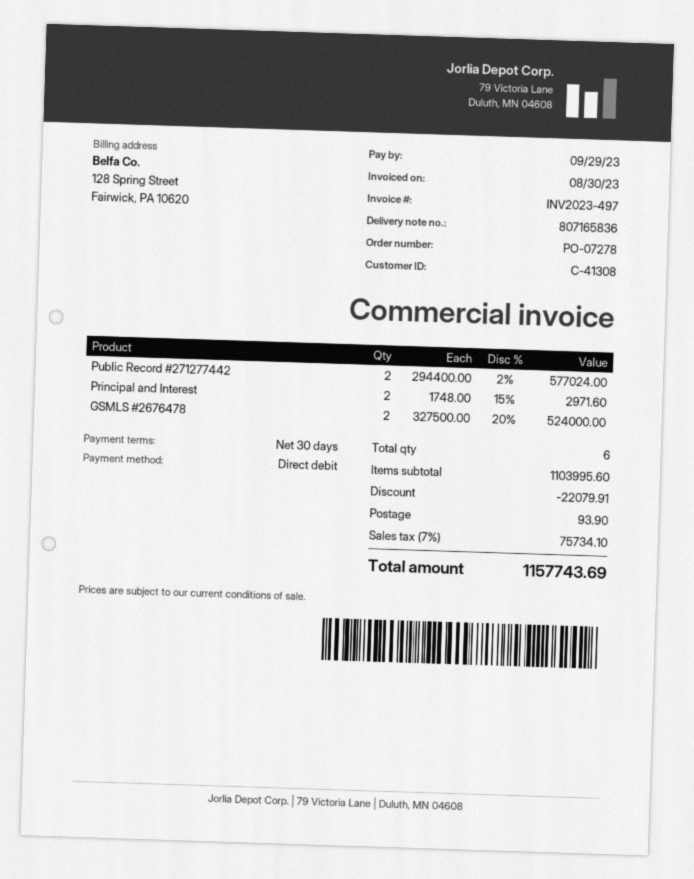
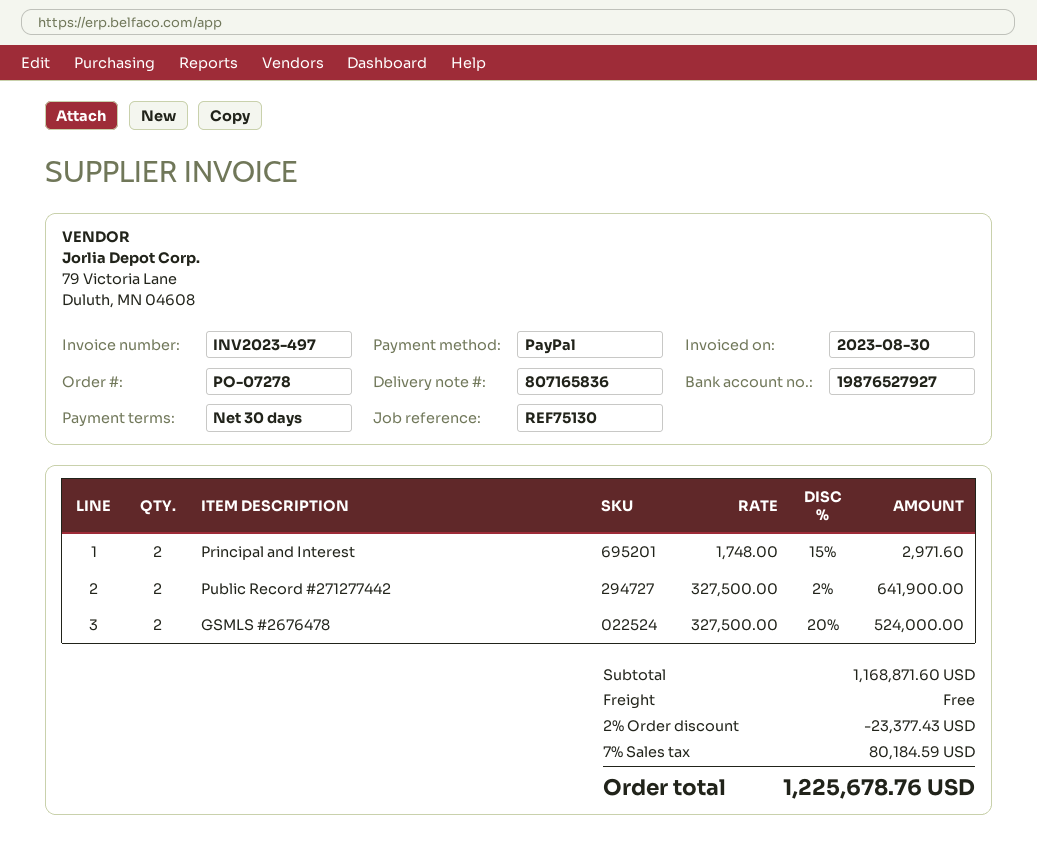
payment method: direct debit -> PayPal
Public Record #271277442: 2 x 294400.00 - 2% = 577024.00 -> 2 x 327500.00 - 2% = 641900.00
subtotal: 1103995.60 -> 1168871.60
discount: 22079.91 -> 23377.43
shipping: 93.90 -> 0.00
tax: 7% = 75734.10 -> 7% = 80184.59
total: 1157743.69 -> 1225678.76

